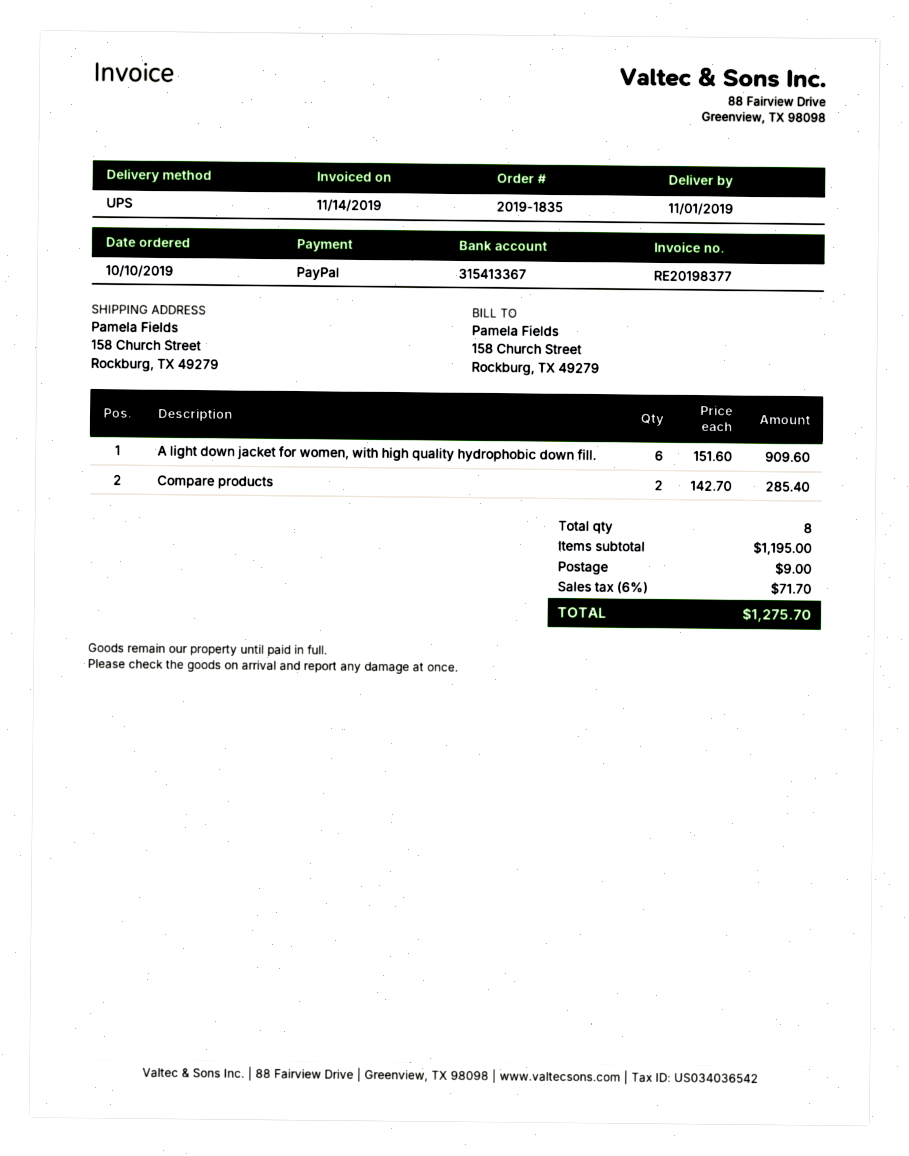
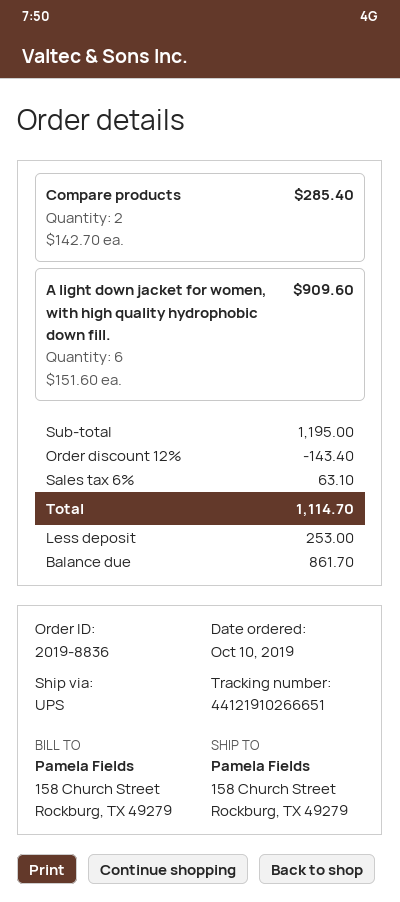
order number: 2019-1835 -> 2019-8836
discount: none -> 12% = 143.40
shipping: 9.00 -> none
tax: 6% = 71.70 -> 6% = 63.10
total: 1275.70 -> 1114.70

